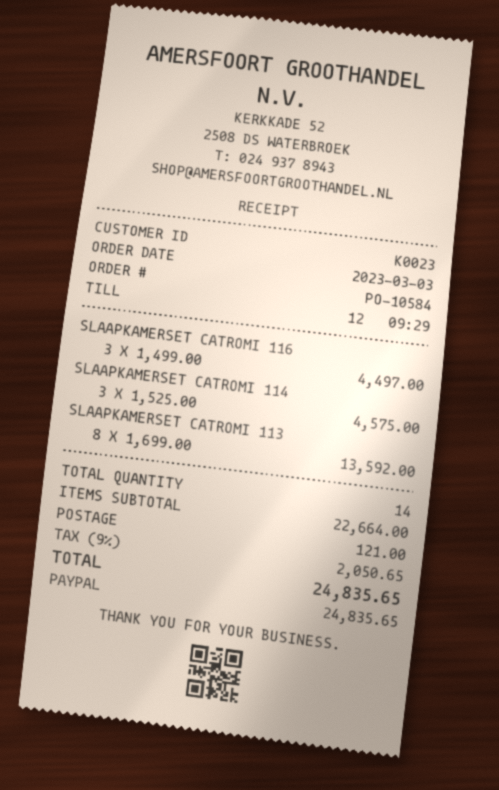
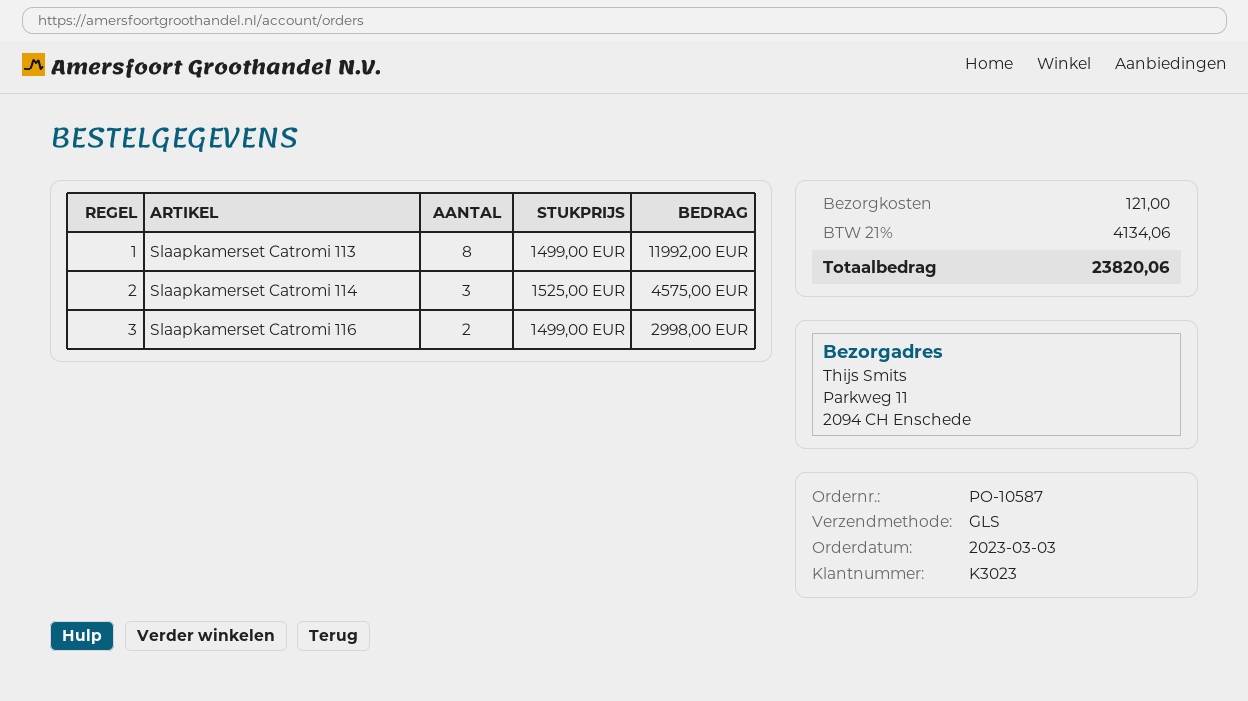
order number: PO-10584 -> PO-10587
customer number: K0023 -> K3023
SLAAPKAMERSET CATROMI 116: 3 x 1499.00 = 4497.00 -> 2 x 1499.00 = 2998.00
SLAAPKAMERSET CATROMI 113: 8 x 1699.00 = 13592.00 -> 8 x 1499.00 = 11992.00
tax: 9% = 2050.65 -> 21% = 4134.06
total: 24835.65 -> 23820.06

